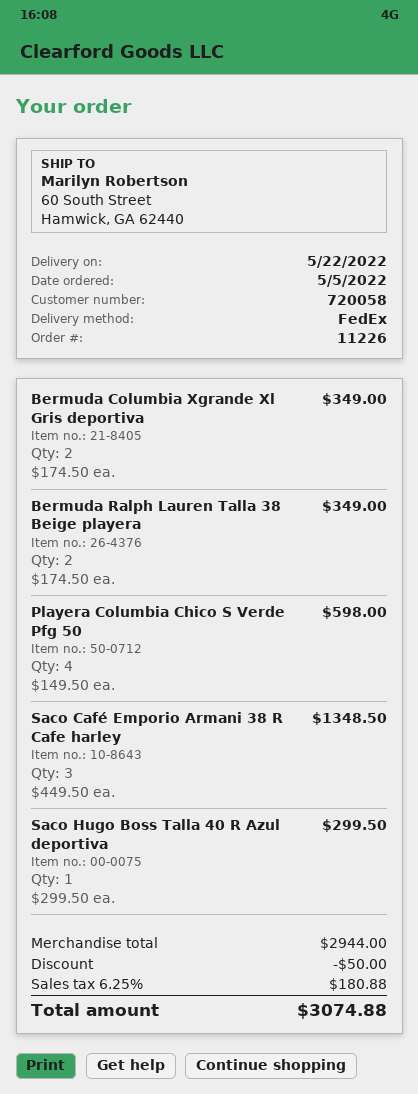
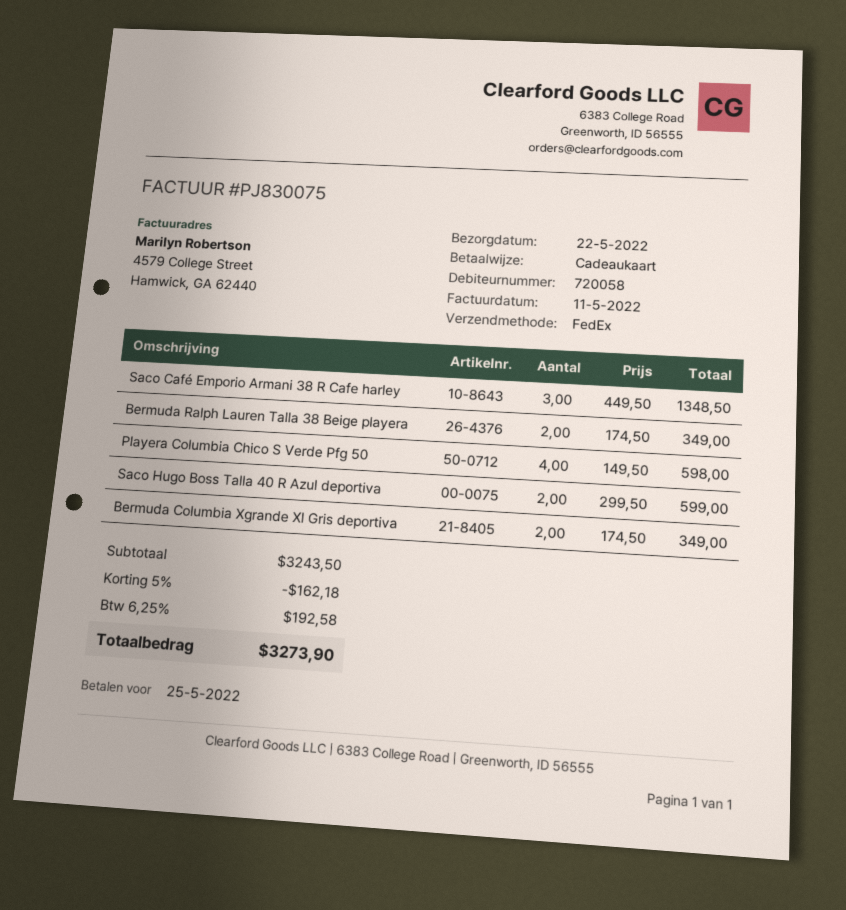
Saco Hugo Boss Talla 40 R Azul deportiva: 1 x 299.50 = 299.50 -> 2 x 299.50 = 599.00
subtotal: 2944.00 -> 3243.50
discount: 50.00 -> 162.18
tax: 6.25% = 180.88 -> 6.25% = 192.58
total: 3074.88 -> 3273.90

